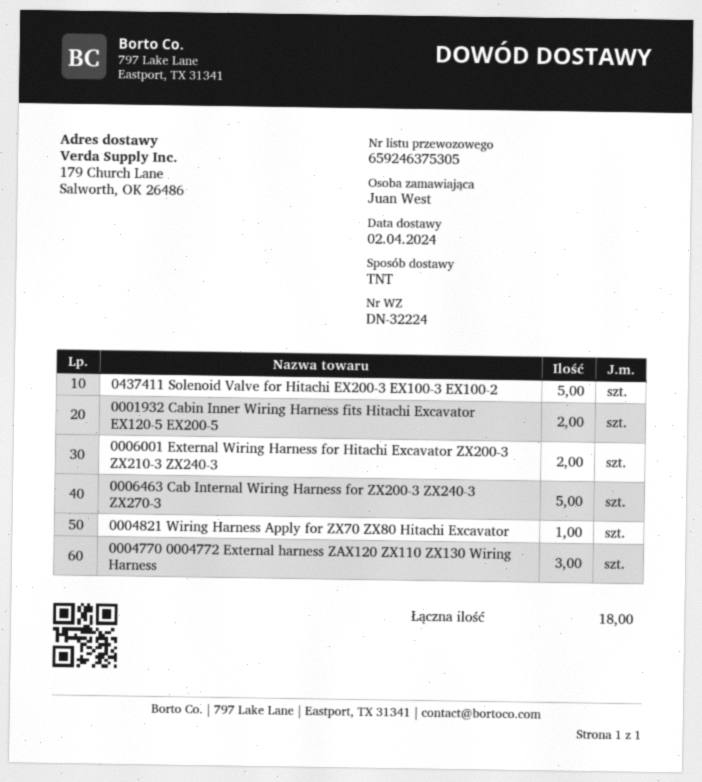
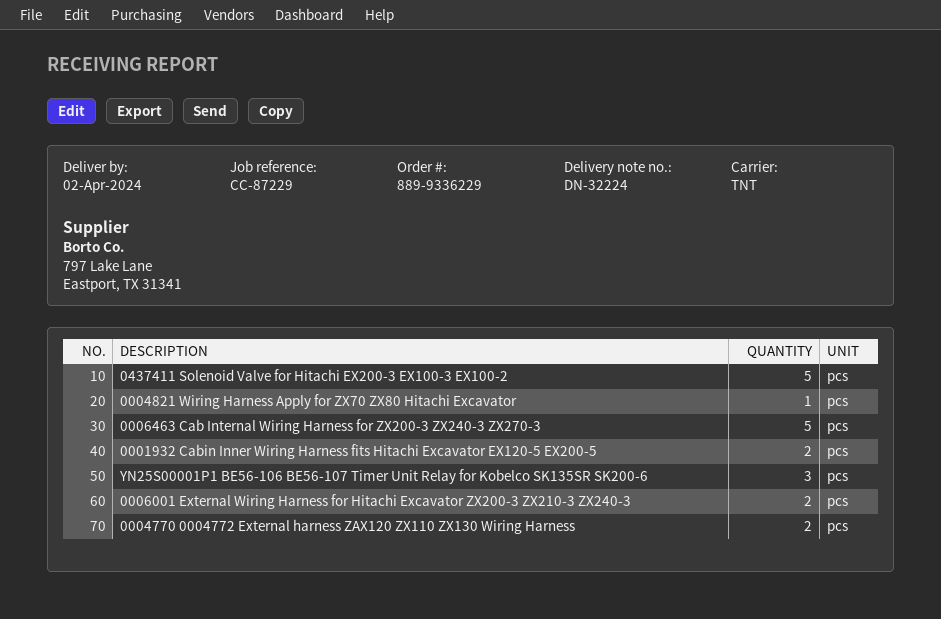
0004770 0004772 External harness ZAX120 ZX110 ZX130 Wiring Harness: 3 -> 2
YN25S00001P1 BE56-106 BE56-107 Timer Unit Relay for Kobelco SK135SR SK200-6: none -> 3

